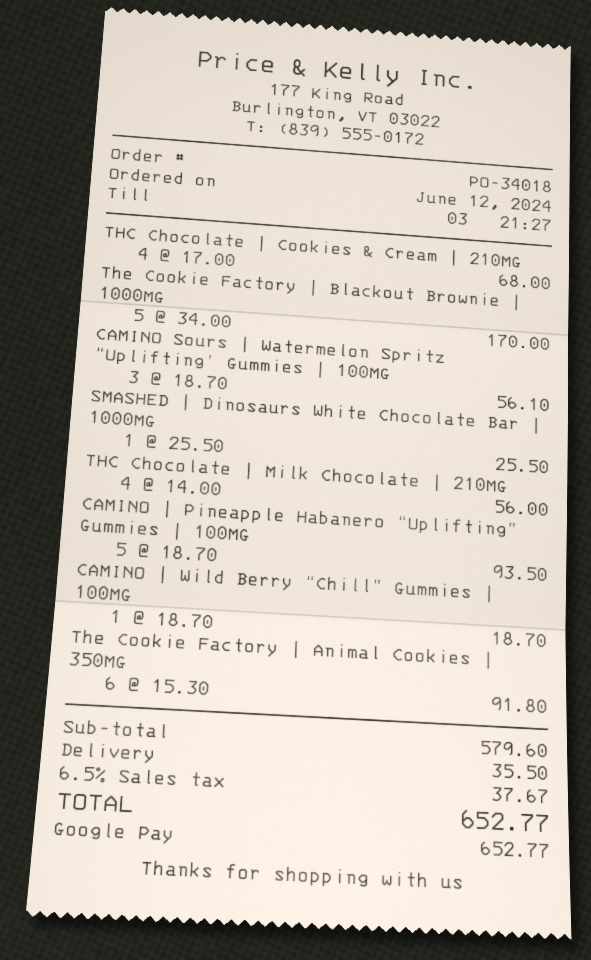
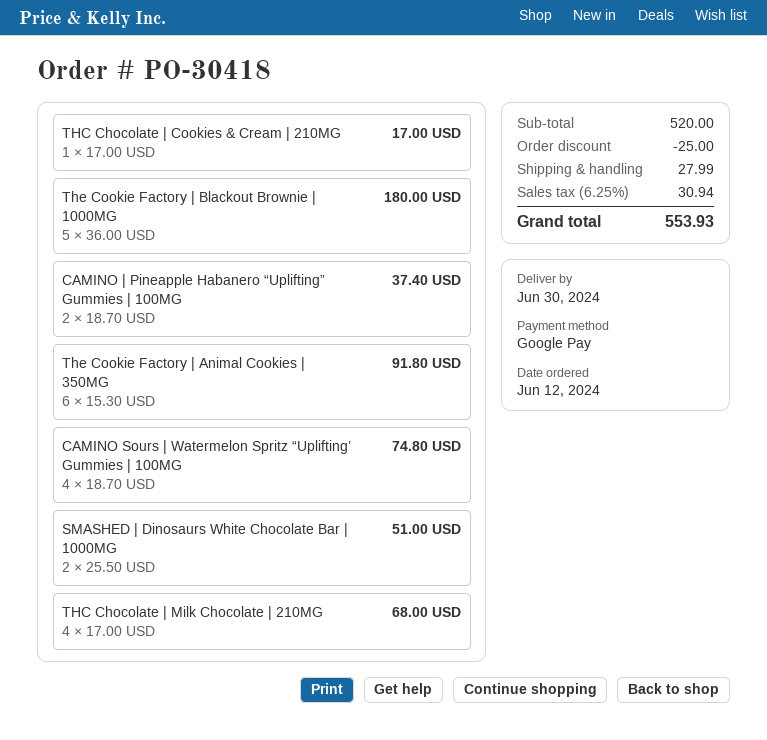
order number: PO-34018 -> PO-30418
THC Chocolate | Cookies & Cream | 210MG: 4 x 17.00 = 68.00 -> 1 x 17.00 = 17.00
The Cookie Factory | Blackout Brownie | 1000MG: 5 x 34.00 = 170.00 -> 5 x 36.00 = 180.00
CAMINO Sours | Watermelon Spritz “Uplifting’ Gummies | 100MG: 3 x 18.70 = 56.10 -> 4 x 18.70 = 74.80
SMASHED | Dinosaurs White Chocolate Bar | 1000MG: 1 x 25.50 = 25.50 -> 2 x 25.50 = 51.00
THC Chocolate | Milk Chocolate | 210MG: 4 x 14.00 = 56.00 -> 4 x 17.00 = 68.00
CAMINO | Pineapple Habanero “Uplifting” Gummies | 100MG: 5 x 18.70 = 93.50 -> 2 x 18.70 = 37.40
CAMINO | Wild Berry “Chill” Gummies | 100MG: 1 x 18.70 = 18.70 -> none
subtotal: 579.60 -> 520.00
discount: none -> 25.00
shipping: 35.50 -> 27.99
tax: 6.5% = 37.67 -> 6.25% = 30.94
total: 652.77 -> 553.93

